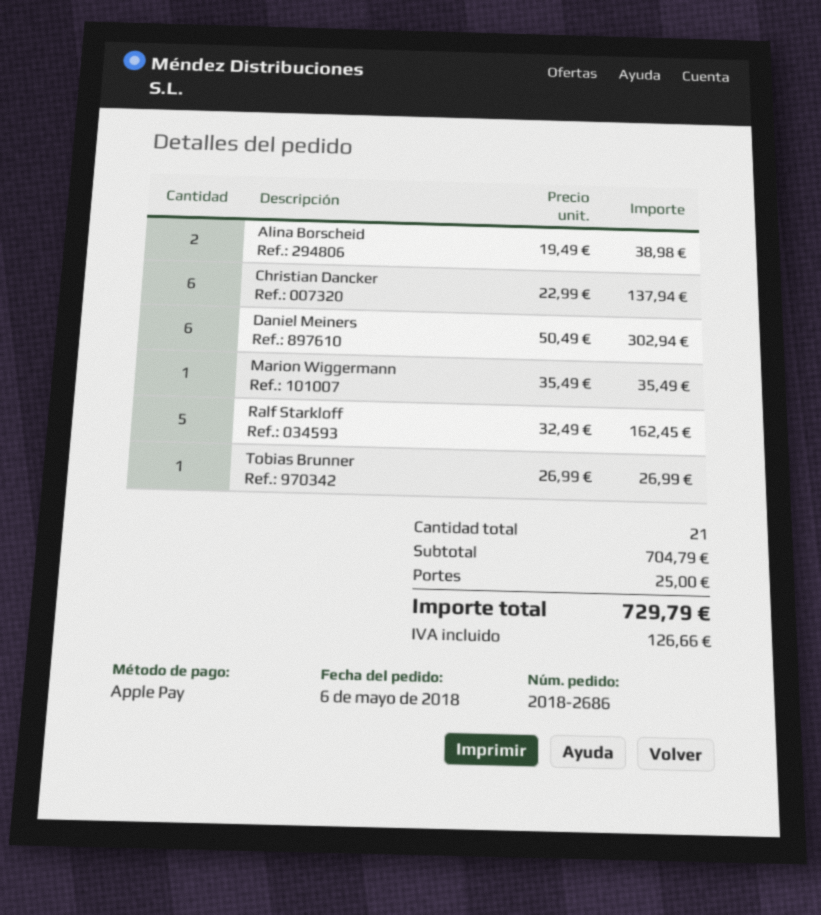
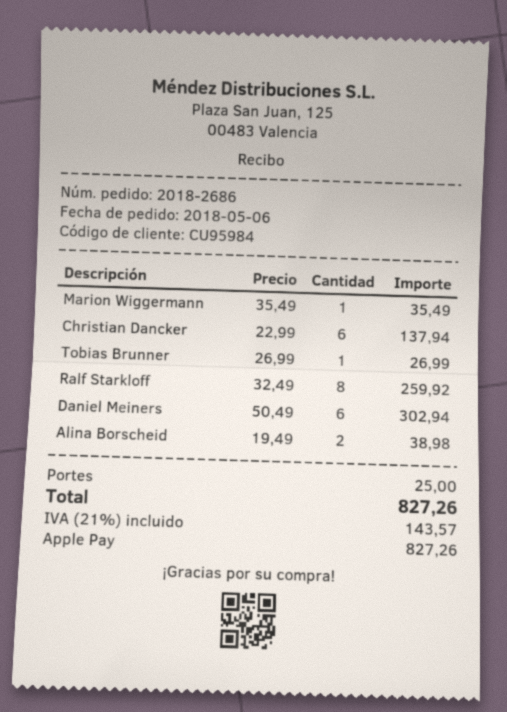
Ralf Starkloff: 5 x 32.49 = 162.45 -> 8 x 32.49 = 259.92
tax: 126.66 -> 143.57
total: 729.79 -> 827.26

